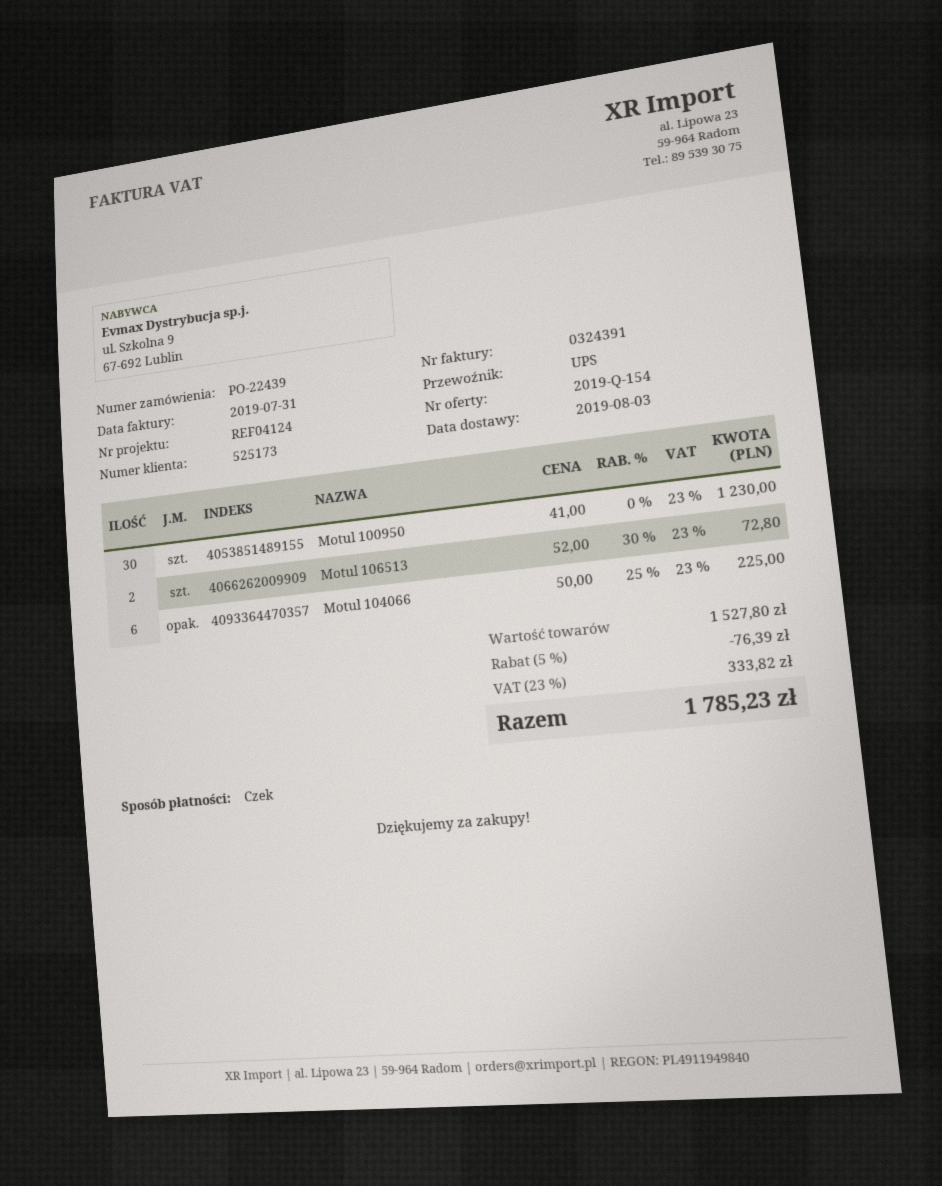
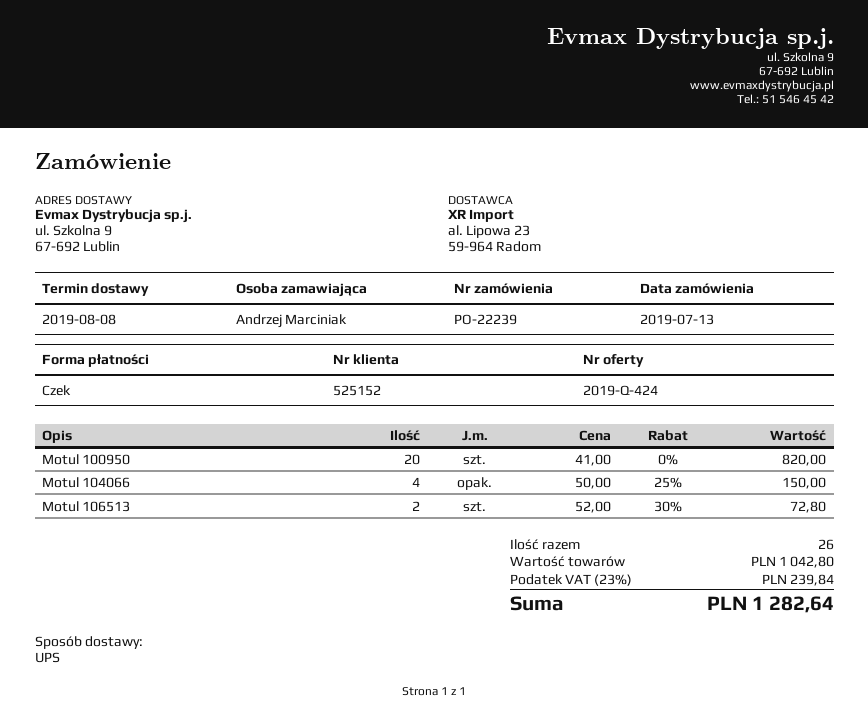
quote number: 2019-Q-154 -> 2019-Q-424
order number: PO-22439 -> PO-22239
delivery date: 2019-08-03 -> 2019-08-08
customer number: 525173 -> 525152
Motul 100950: 30 x 41.00 = 1230.00 -> 20 x 41.00 = 820.00
Motul 104066: 6 x 50.00 - 25% = 225.00 -> 4 x 50.00 - 25% = 150.00
subtotal: 1527.80 -> 1042.80
discount: 5% = 76.39 -> none
tax: 23% = 333.82 -> 23% = 239.84
total: 1785.23 -> 1282.64

